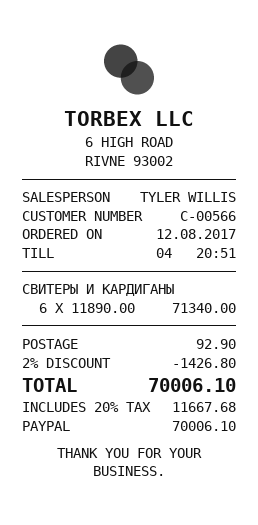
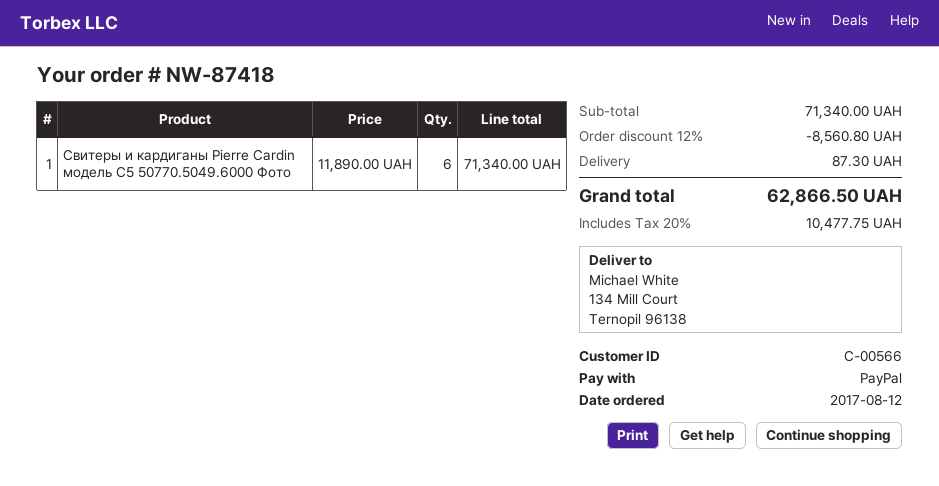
discount: 2% = 1426.80 -> 12% = 8560.80
shipping: 92.90 -> 87.30
tax: 20% = 11667.68 -> 20% = 10477.75
total: 70006.10 -> 62866.50

